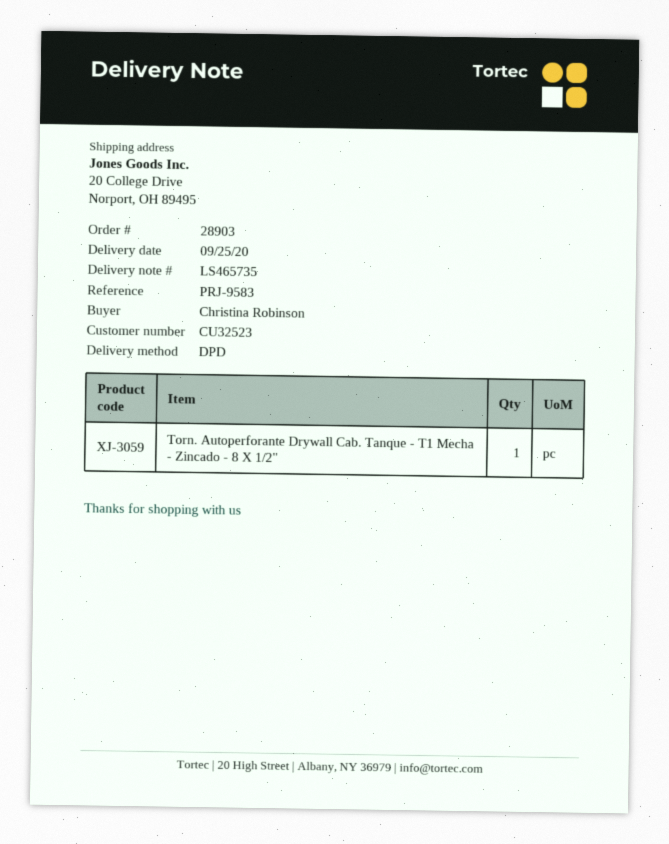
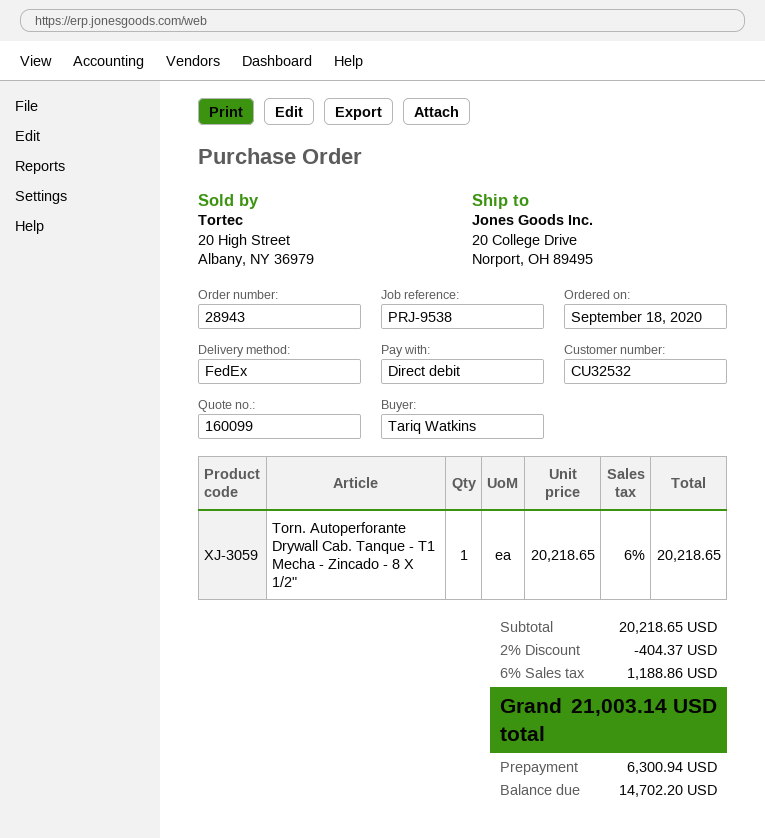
order number: 28903 -> 28943
customer number: CU32523 -> CU32532
reference: PRJ-9583 -> PRJ-9538
ordered by: Christina Robinson -> Tariq Watkins
shipping method: DPD -> FedEx

